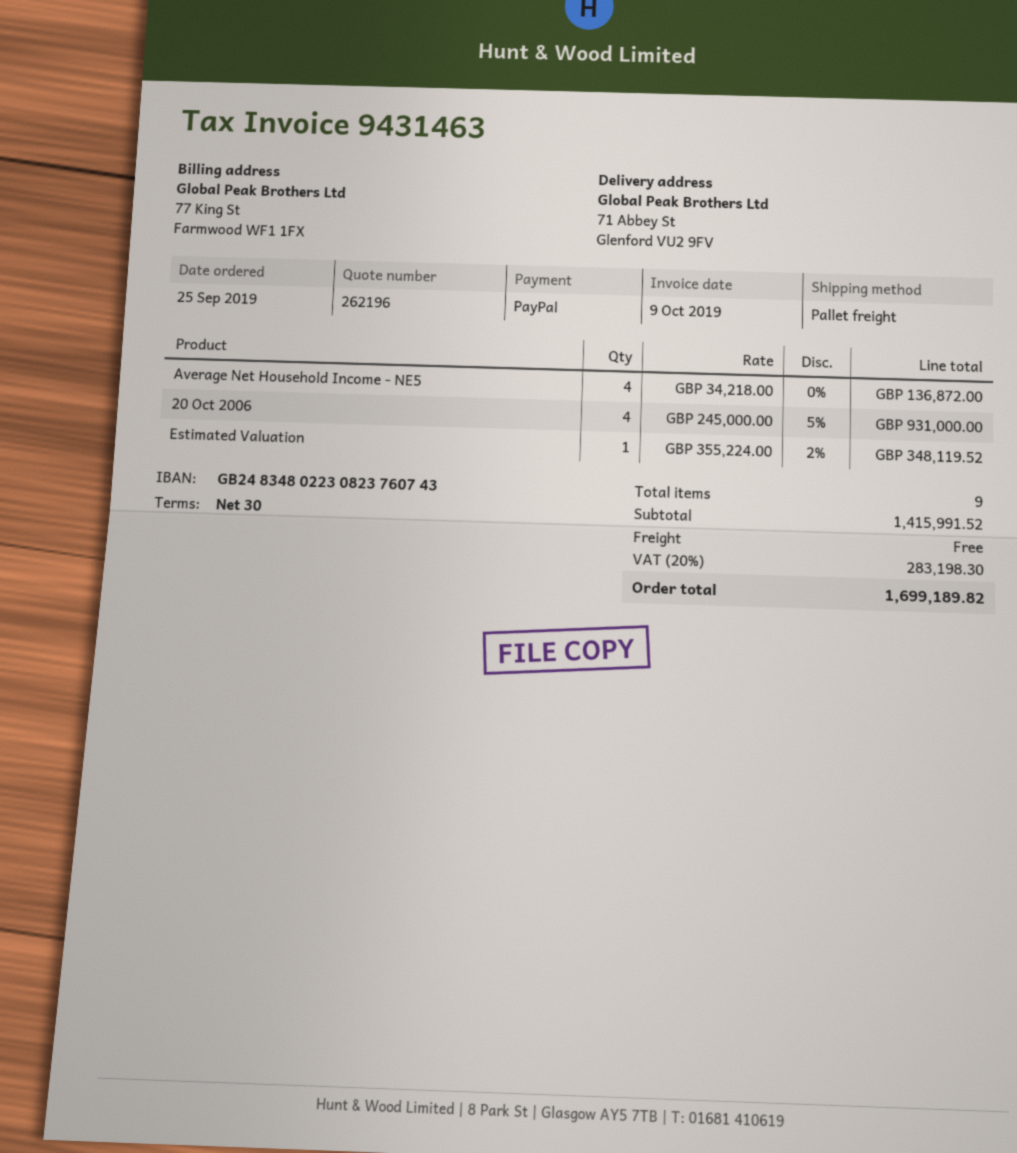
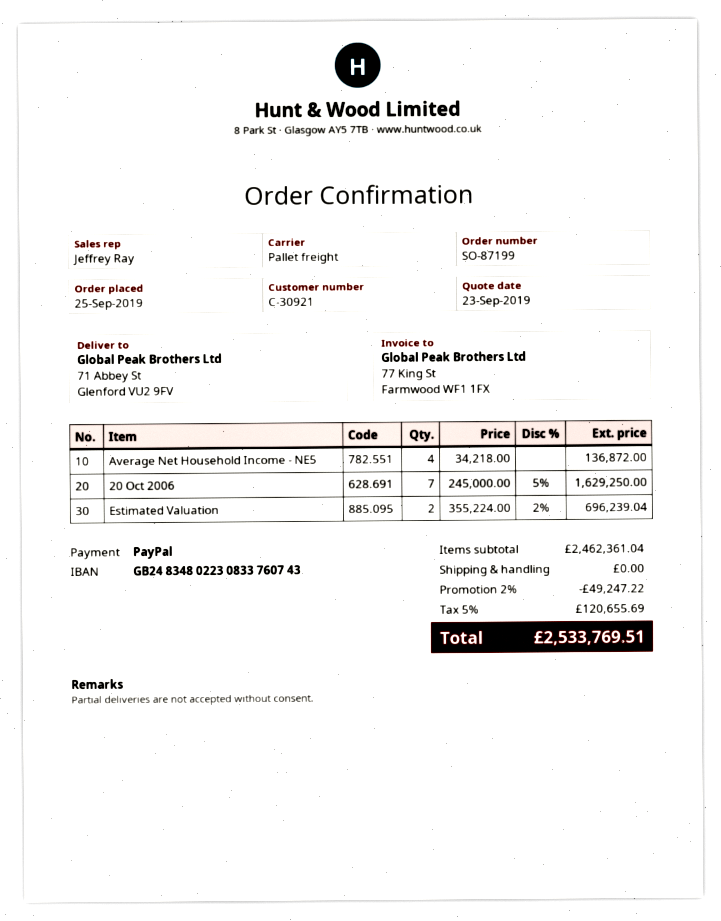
bank account: GB24834802230823760743 -> GB24834802230833760743
20 Oct 2006: 4 x 245000.00 - 5% = 931000.00 -> 7 x 245000.00 - 5% = 1629250.00
Estimated Valuation: 1 x 355224.00 - 2% = 348119.52 -> 2 x 355224.00 - 2% = 696239.04
subtotal: 1415991.52 -> 2462361.04
discount: none -> 2% = 49247.22
tax: 20% = 283198.30 -> 5% = 120655.69
total: 1699189.82 -> 2533769.51

